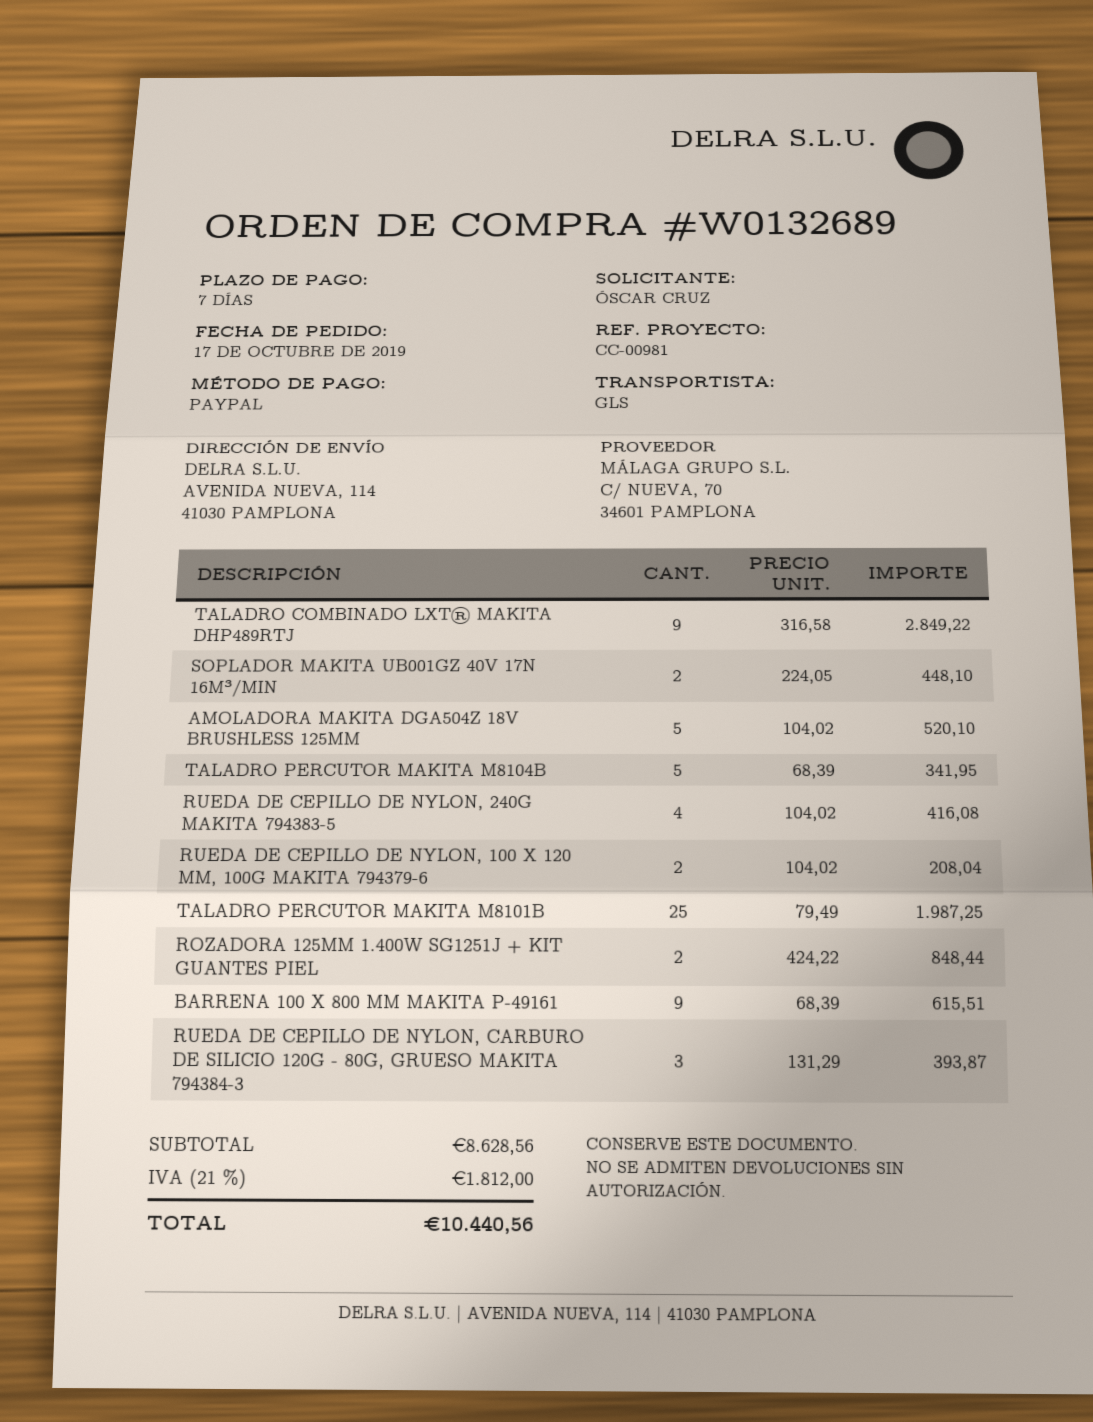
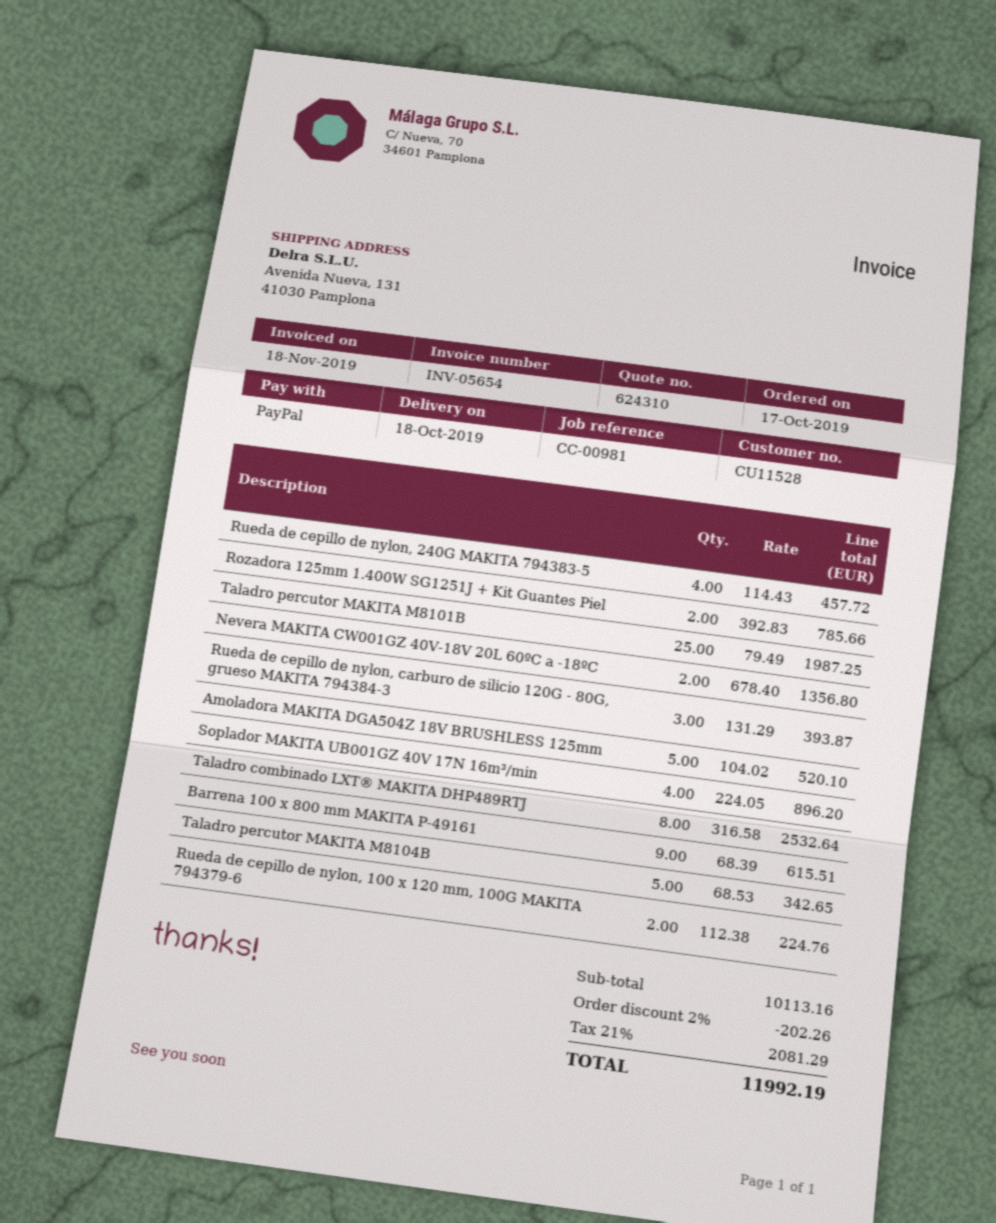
ship to: AVENIDA NUEVA, 114, 41030 PAMPLONA -> Avenida Nueva, 131, 41030 Pamplona
TALADRO COMBINADO LXT® MAKITA DHP489RTJ: 9 x 316.58 = 2849.22 -> 8 x 316.58 = 2532.64
SOPLADOR MAKITA UB001GZ 40V 17N 16M³/MIN: 2 x 224.05 = 448.10 -> 4 x 224.05 = 896.20
TALADRO PERCUTOR MAKITA M8104B: 5 x 68.39 = 341.95 -> 5 x 68.53 = 342.65
RUEDA DE CEPILLO DE NYLON, 240G MAKITA 794383-5: 4 x 104.02 = 416.08 -> 4 x 114.43 = 457.72
RUEDA DE CEPILLO DE NYLON, 100 X 120 MM, 100G MAKITA 794379-6: 2 x 104.02 = 208.04 -> 2 x 112.38 = 224.76
ROZADORA 125MM 1.400W SG1251J + KIT GUANTES PIEL: 2 x 424.22 = 848.44 -> 2 x 392.83 = 785.66
Nevera MAKITA CW001GZ 40V-18V 20L 60ºC a -18ºC: none -> 2 x 678.40 = 1356.80
subtotal: 8628.56 -> 10113.16
discount: none -> 2% = 202.26
tax: 21% = 1812.00 -> 21% = 2081.29
total: 10440.56 -> 11992.19

